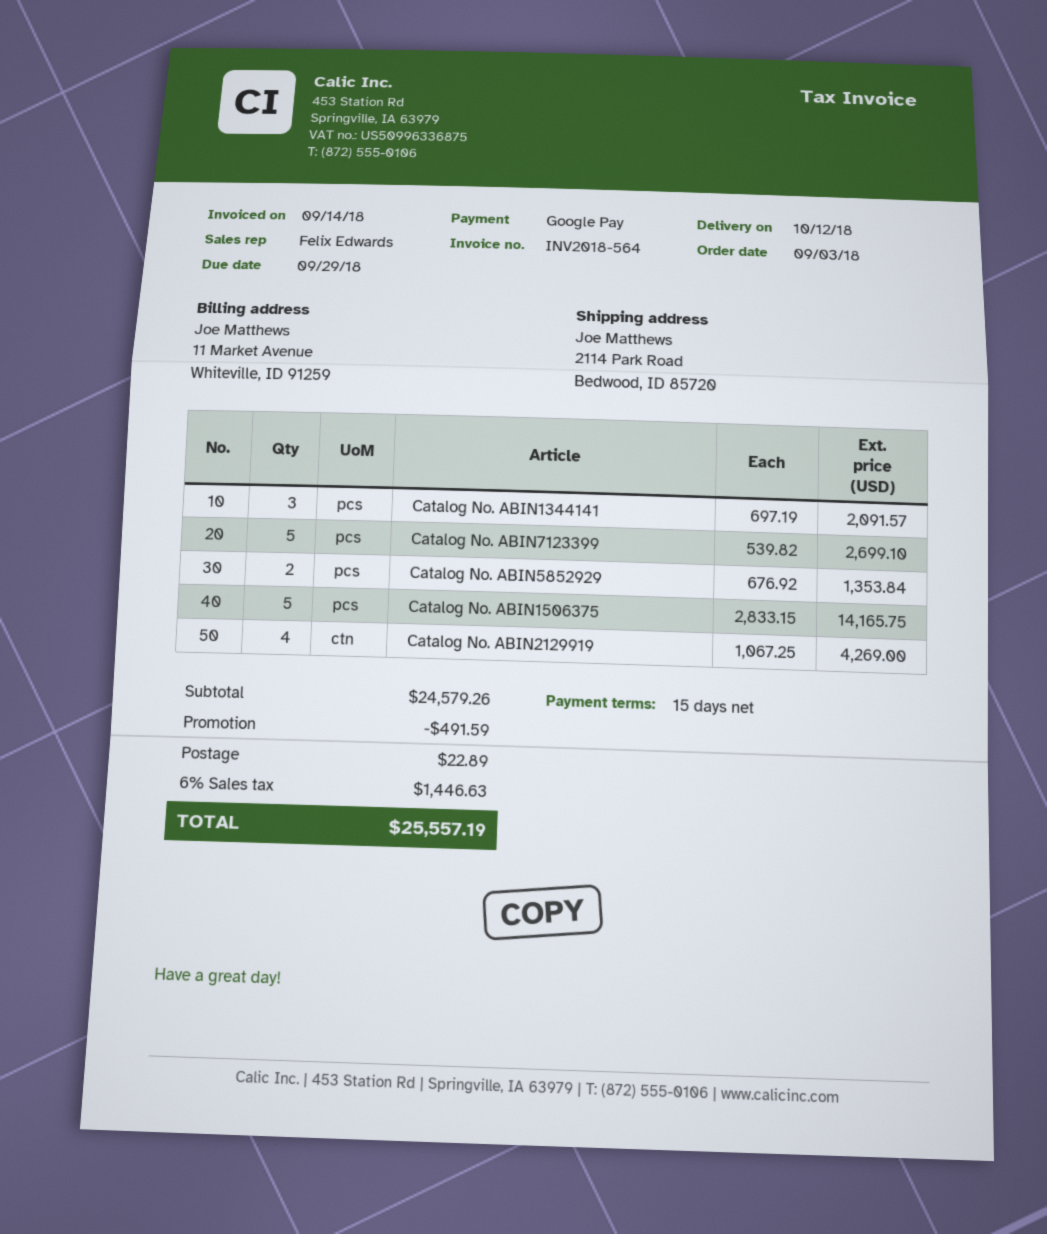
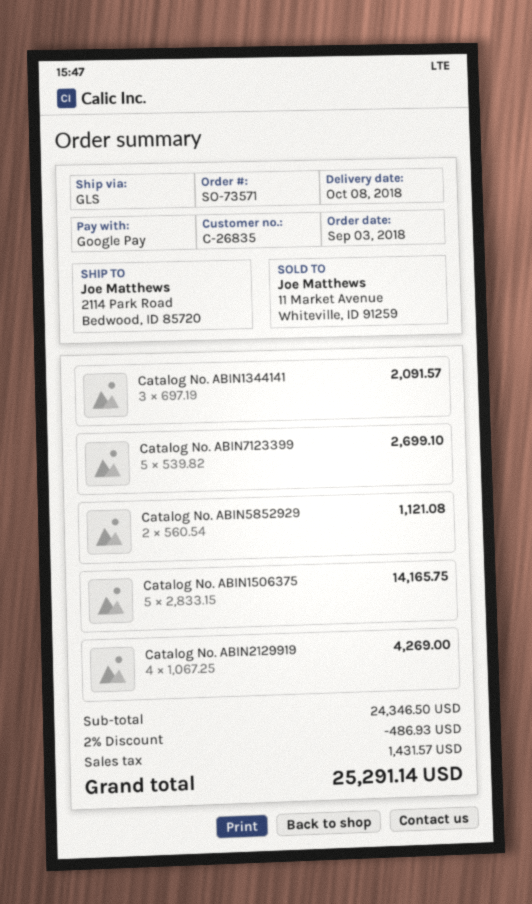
delivery date: 2018-10-12 -> 2018-10-08
Catalog No. ABIN5852929: 2 x 676.92 = 1353.84 -> 2 x 560.54 = 1121.08
subtotal: 24579.26 -> 24346.50
discount: 491.59 -> 486.93
shipping: 22.89 -> none
tax: 1446.63 -> 1431.57
total: 25557.19 -> 25291.14

